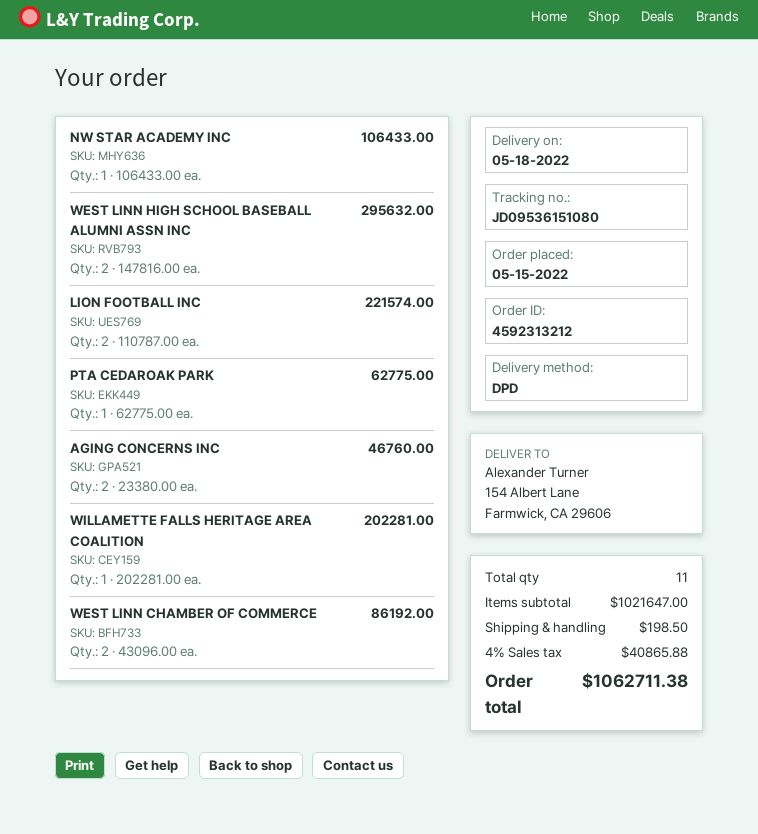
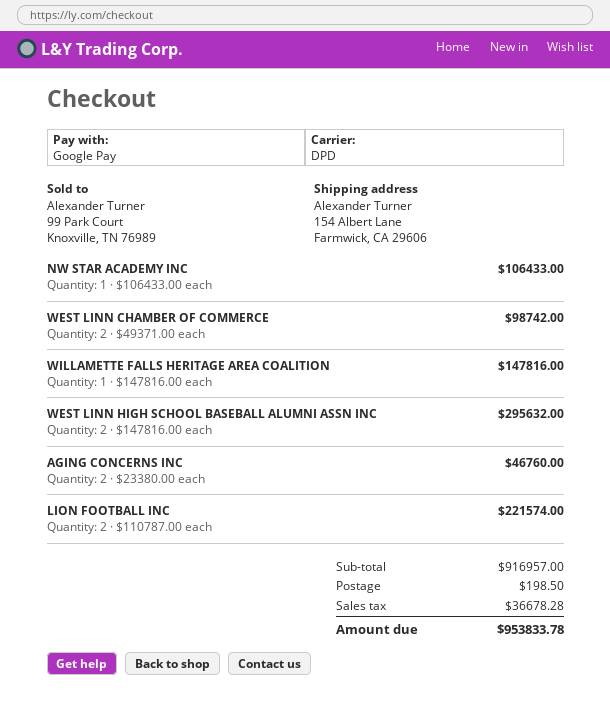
PTA CEDAROAK PARK: 1 x 62775.00 = 62775.00 -> none
WILLAMETTE FALLS HERITAGE AREA COALITION: 1 x 202281.00 = 202281.00 -> 1 x 147816.00 = 147816.00
WEST LINN CHAMBER OF COMMERCE: 2 x 43096.00 = 86192.00 -> 2 x 49371.00 = 98742.00
subtotal: 1021647.00 -> 916957.00
tax: 40865.88 -> 36678.28
total: 1062711.38 -> 953833.78

